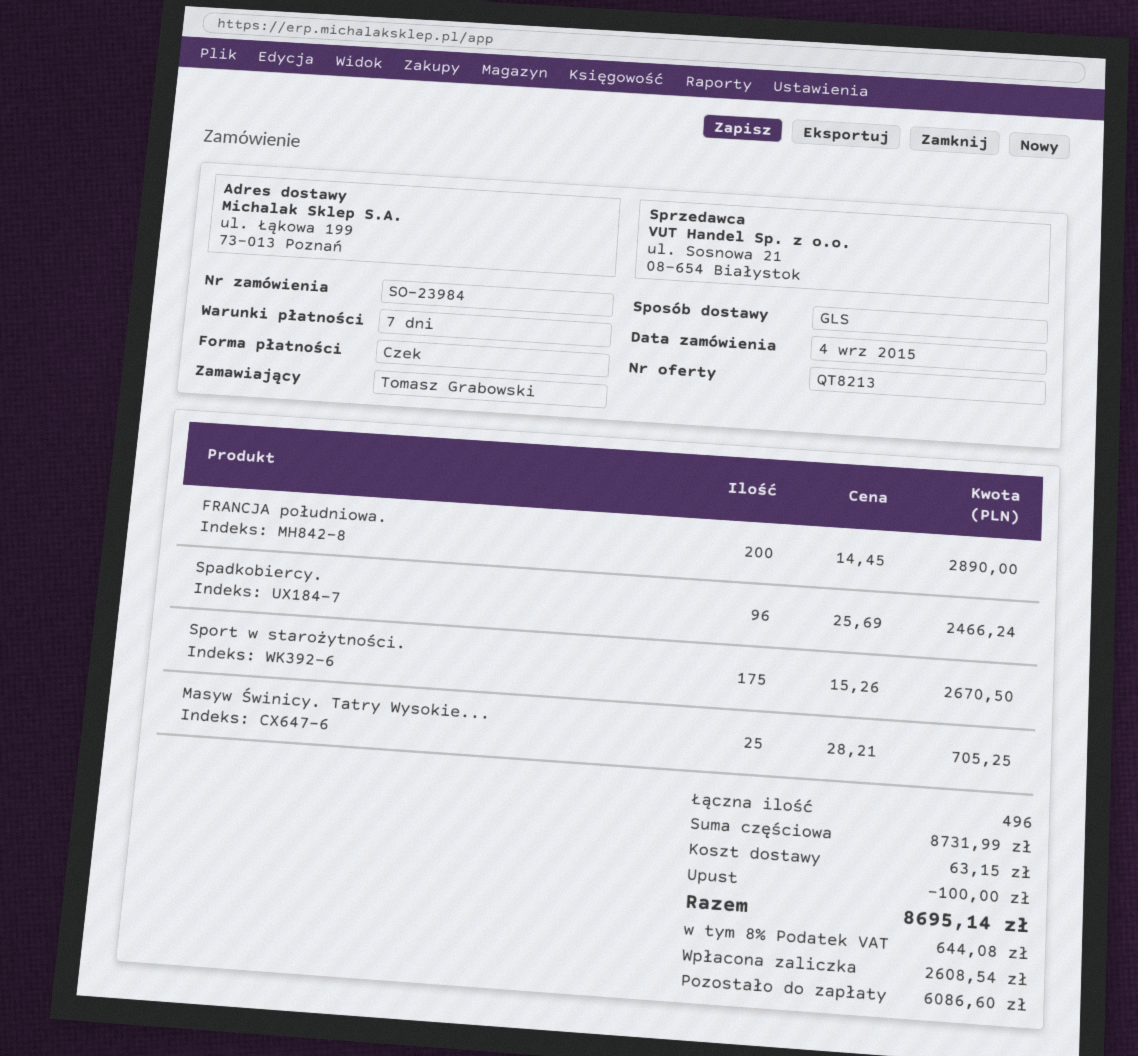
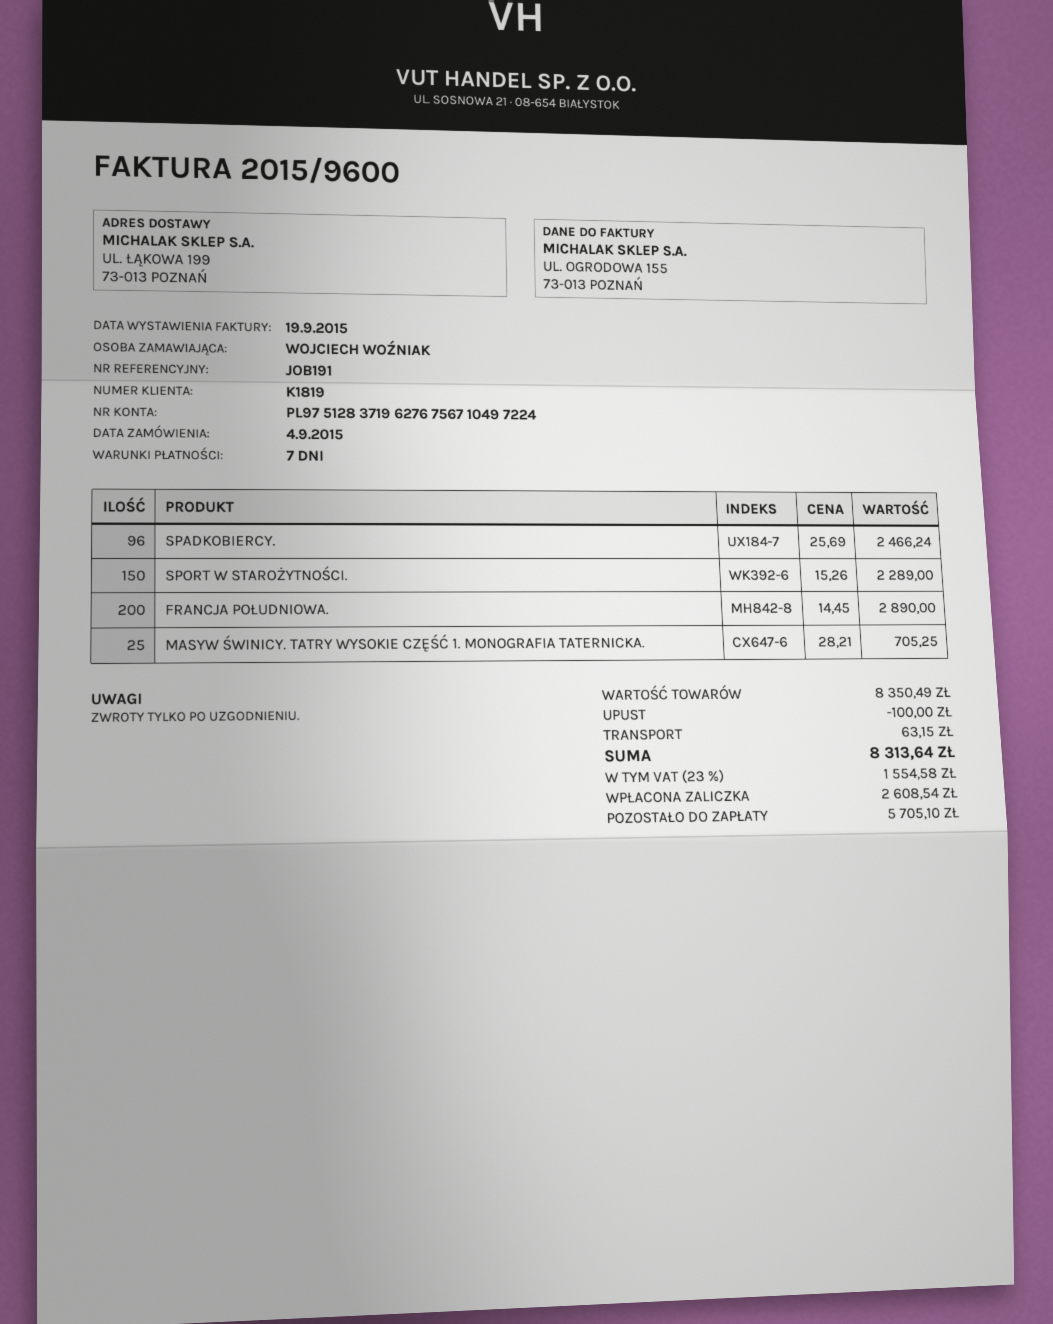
ordered by: Tomasz Grabowski -> WOJCIECH WOŹNIAK
Sport w starożytności.: 175 x 15.26 = 2670.50 -> 150 x 15.26 = 2289.00
subtotal: 8731.99 -> 8350.49
tax: 8% = 644.08 -> 23% = 1554.58
total: 8695.14 -> 8313.64
balance: 6086.60 -> 5705.10

